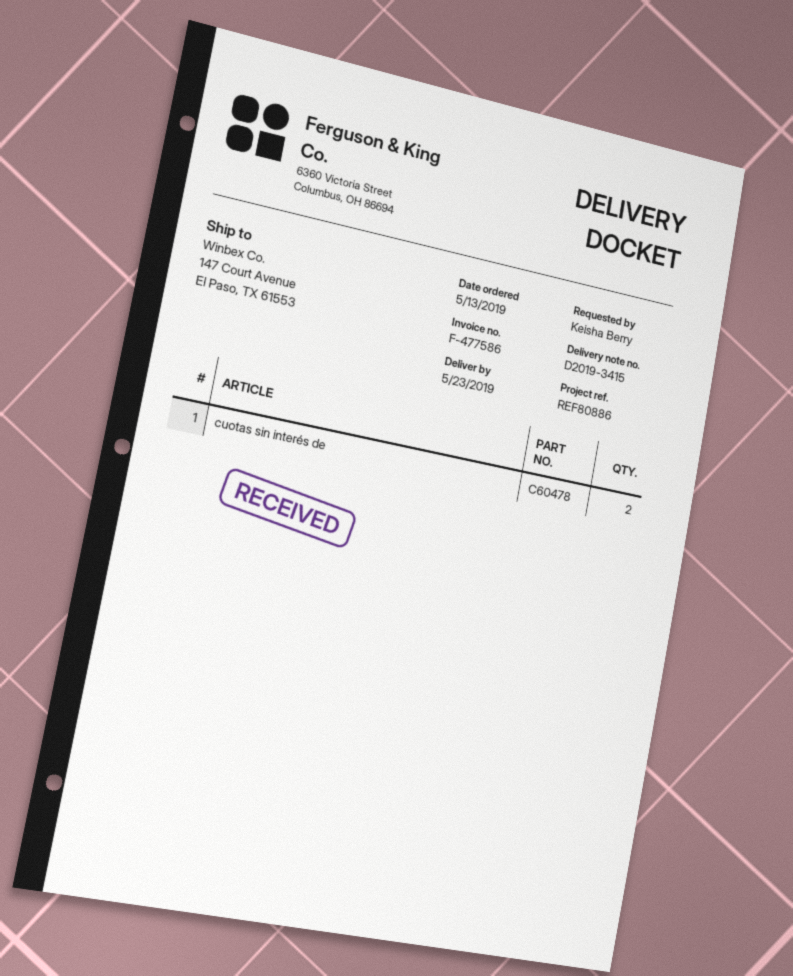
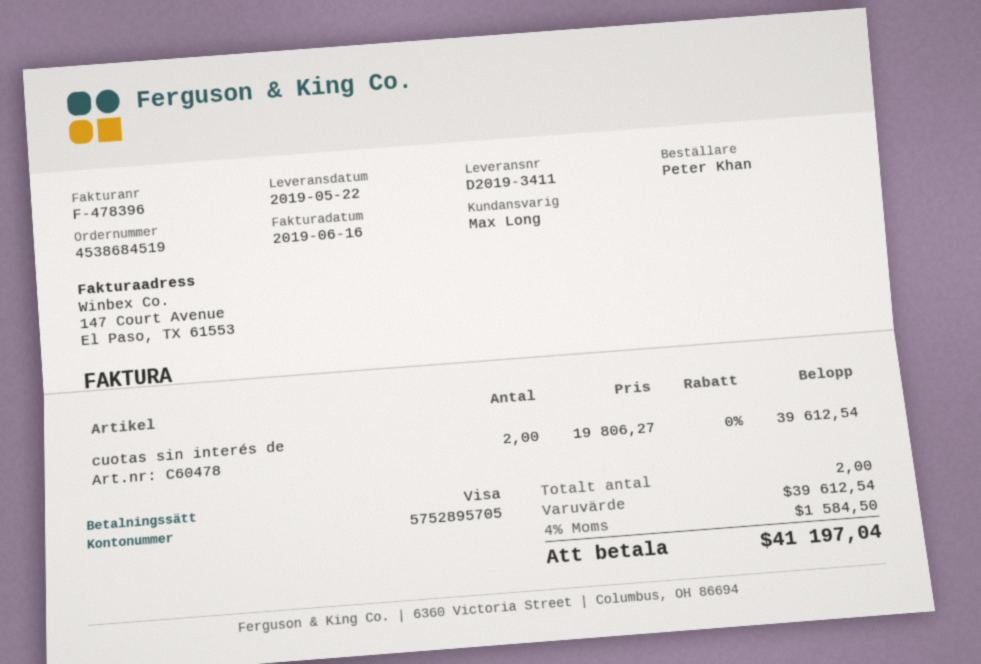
delivery note number: D2019-3415 -> D2019-3411
delivery date: 2019-05-23 -> 2019-05-22
invoice number: F-477586 -> F-478396
ordered by: Keisha Berry -> Peter Khan

